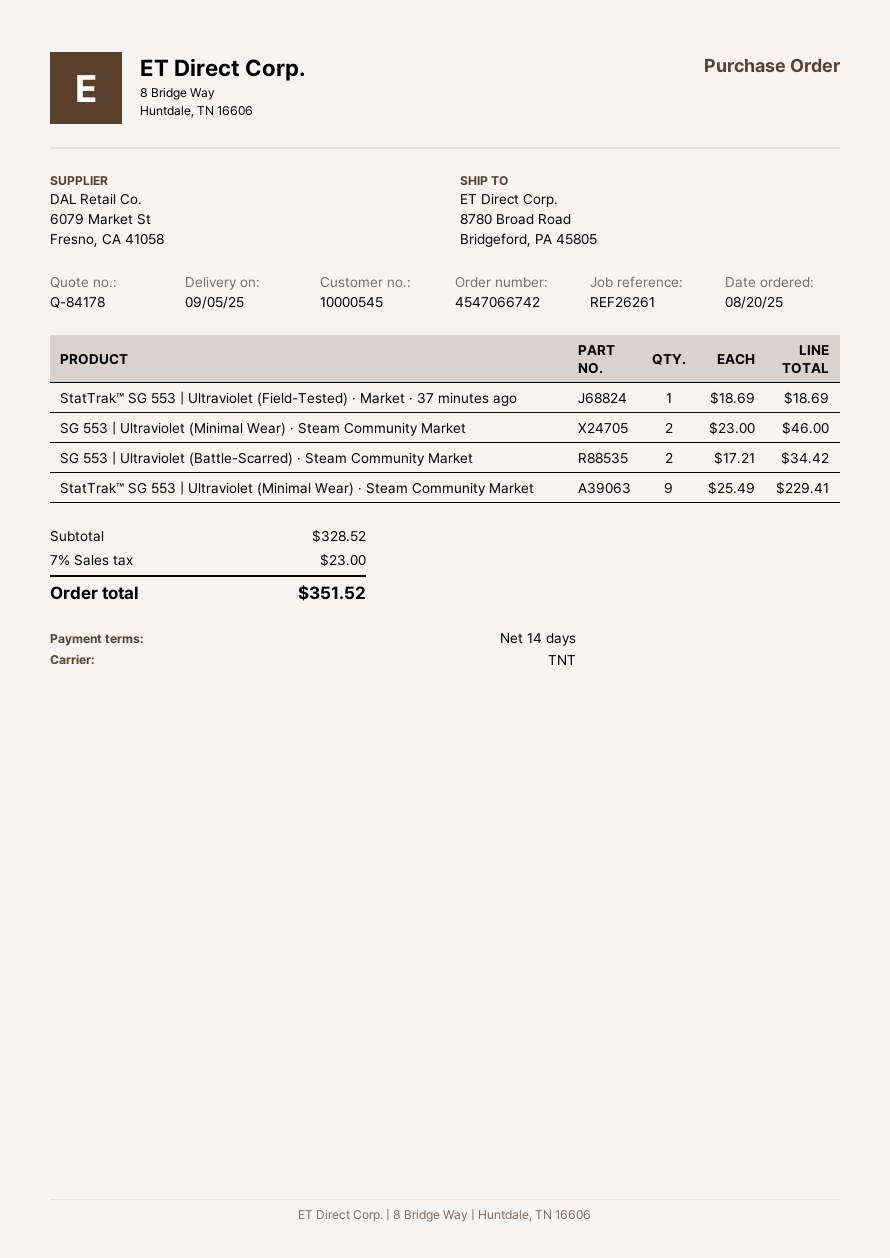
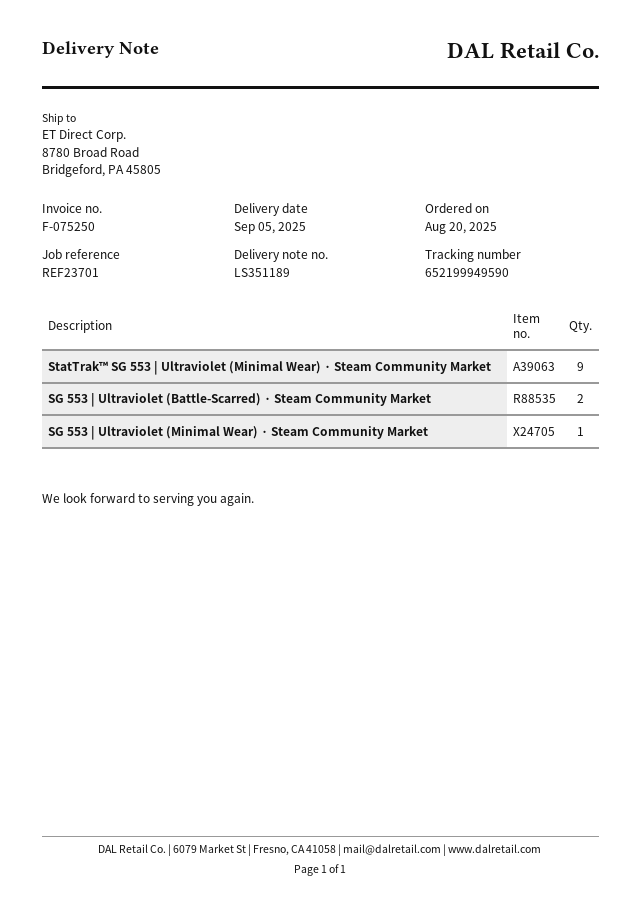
reference: REF26261 -> REF23701
StatTrak™ SG 553 | Ultraviolet (Field-Tested) · Market · 37 minutes ago: 1 -> none
SG 553 | Ultraviolet (Minimal Wear) · Steam Community Market: 2 -> 1

